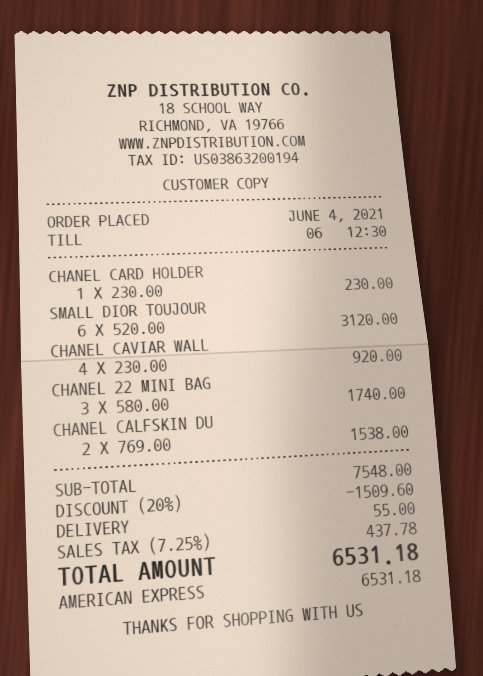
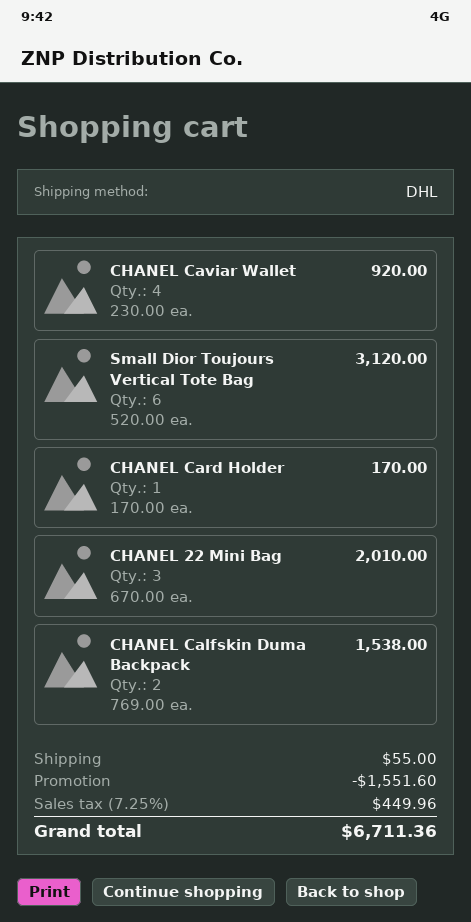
CHANEL CARD HOLDER: 1 x 230.00 = 230.00 -> 1 x 170.00 = 170.00
CHANEL 22 MINI BAG: 3 x 580.00 = 1740.00 -> 3 x 670.00 = 2010.00
discount: 1509.60 -> 1551.60
tax: 7.25% = 437.78 -> 7.25% = 449.96
total: 6531.18 -> 6711.36

